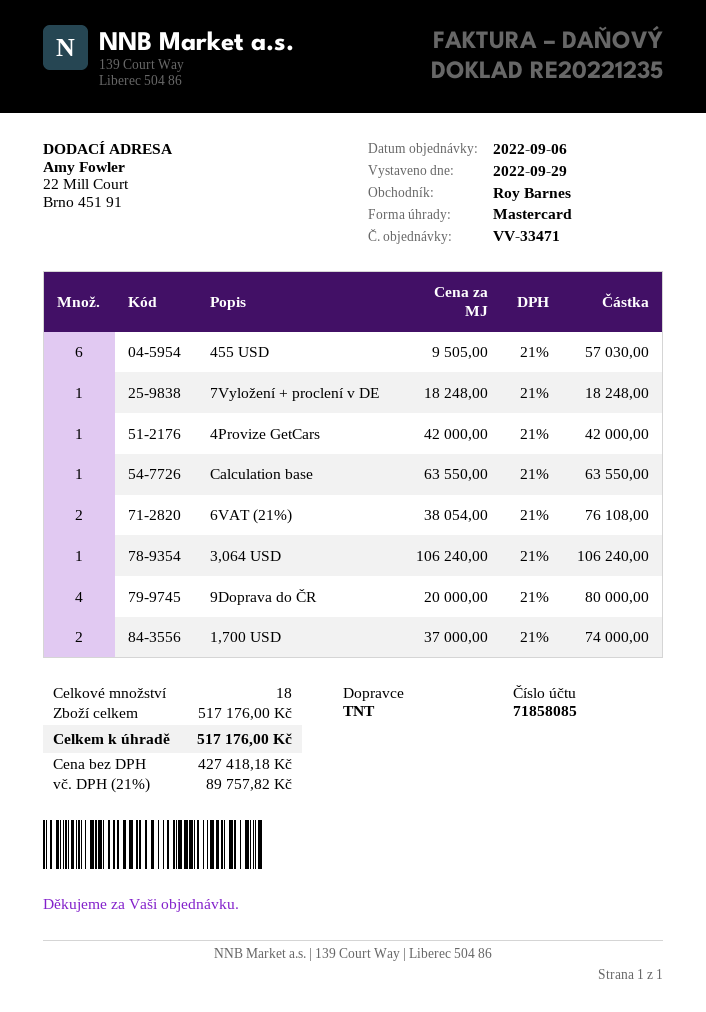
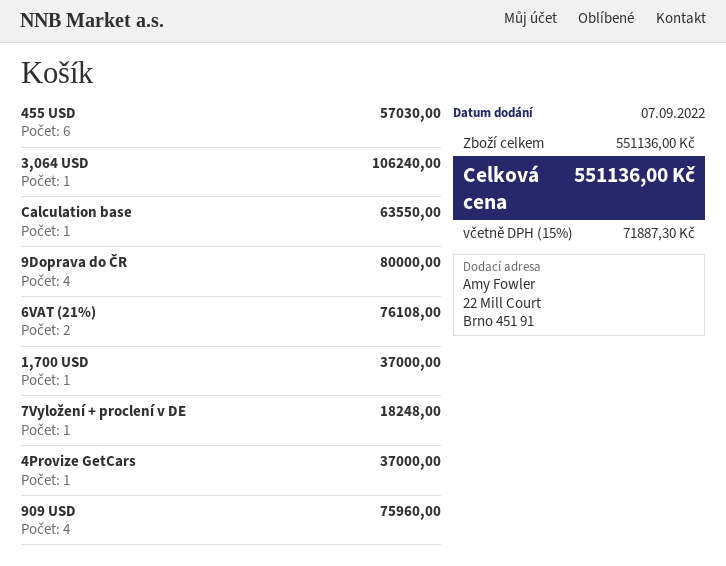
4Provize GetCars: 1 for 42000.00 -> 1 for 37000.00
1,700 USD: 2 for 74000.00 -> 1 for 37000.00
909 USD: none -> 4 for 75960.00
subtotal: 517176.00 -> 551136.00
tax: 21% = 89757.82 -> 15% = 71887.30
total: 517176.00 -> 551136.00

